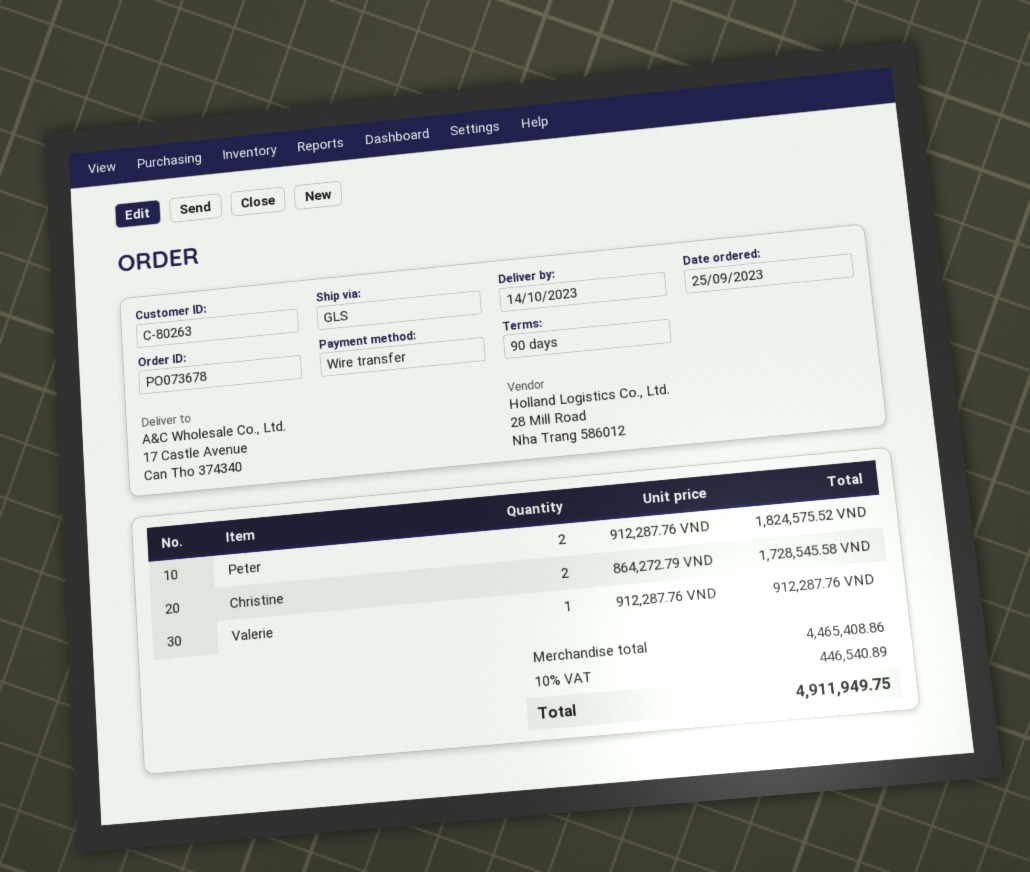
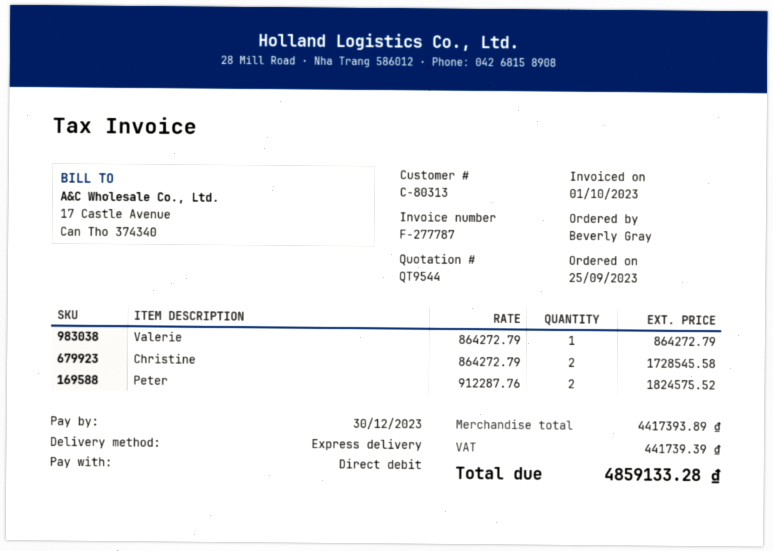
customer number: C-80263 -> C-80313
payment method: bank transfer -> direct debit
shipping method: GLS -> express
Valerie: 1 x 912287.76 = 912287.76 -> 1 x 864272.79 = 864272.79
subtotal: 4465408.86 -> 4417393.89
tax: 446540.89 -> 441739.39
total: 4911949.75 -> 4859133.28

